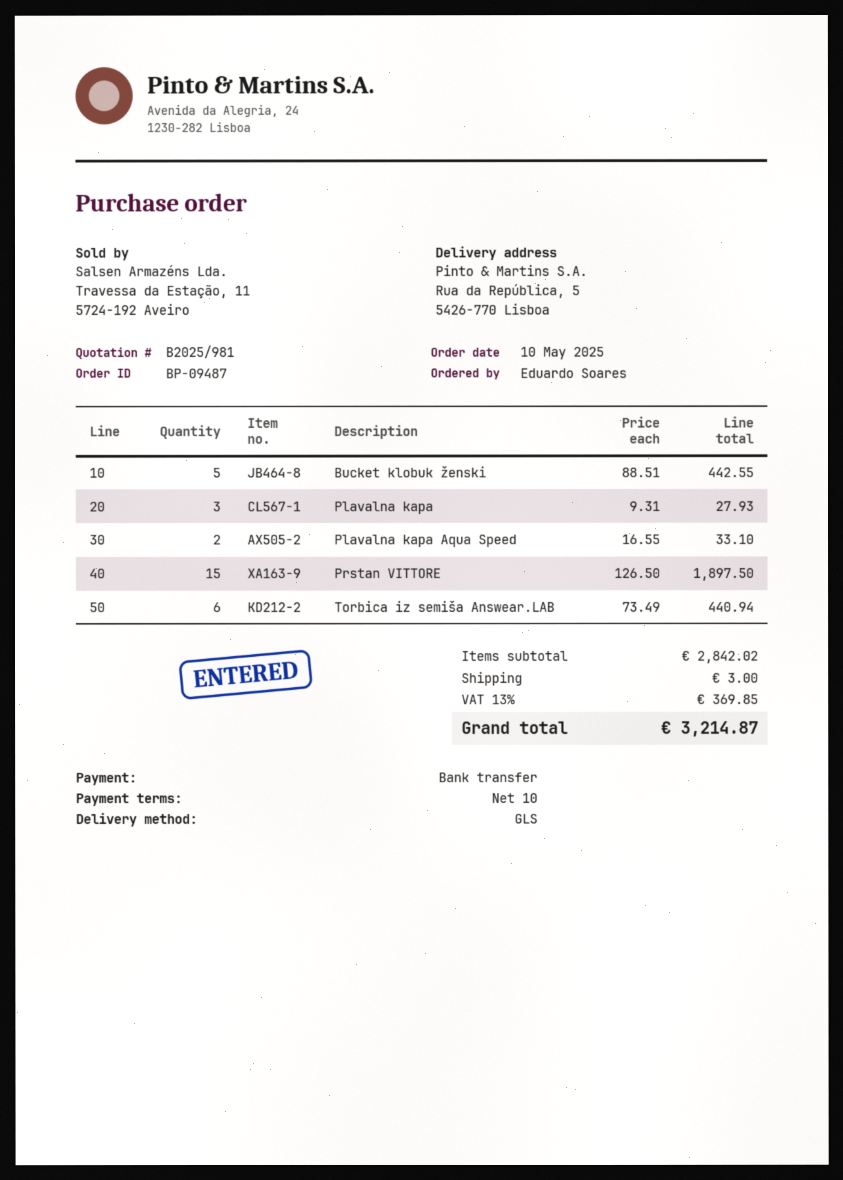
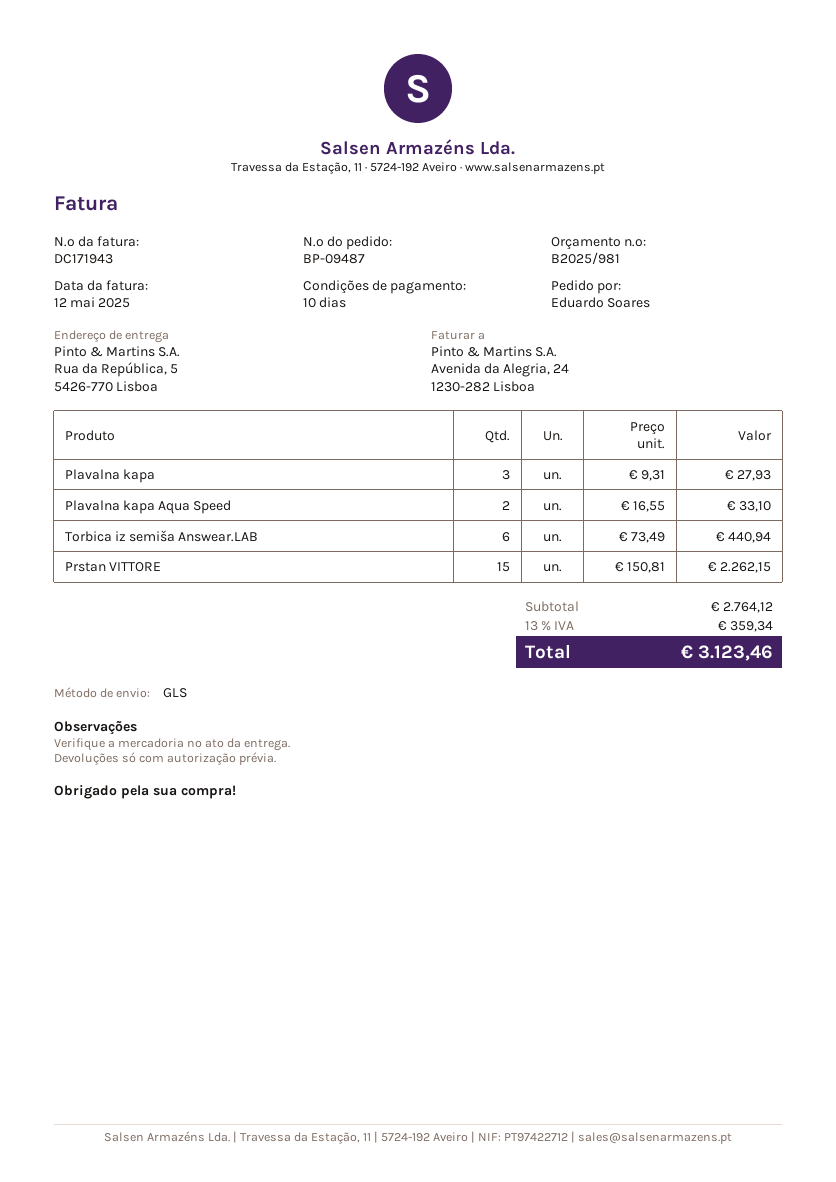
Bucket klobuk ženski: 5 x 88.51 = 442.55 -> none
Prstan VITTORE: 15 x 126.50 = 1897.50 -> 15 x 150.81 = 2262.15
subtotal: 2842.02 -> 2764.12
shipping: 3.00 -> none
tax: 13% = 369.85 -> 13% = 359.34
total: 3214.87 -> 3123.46

